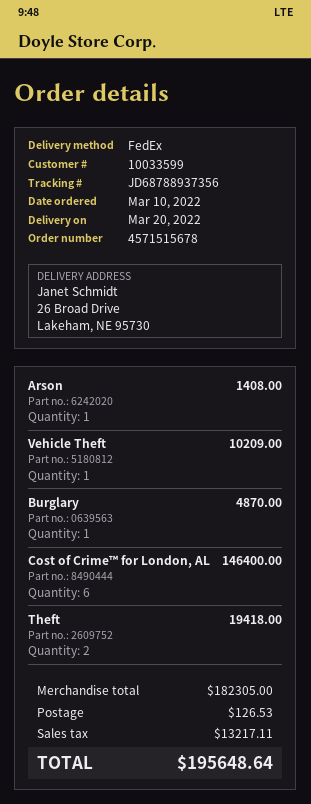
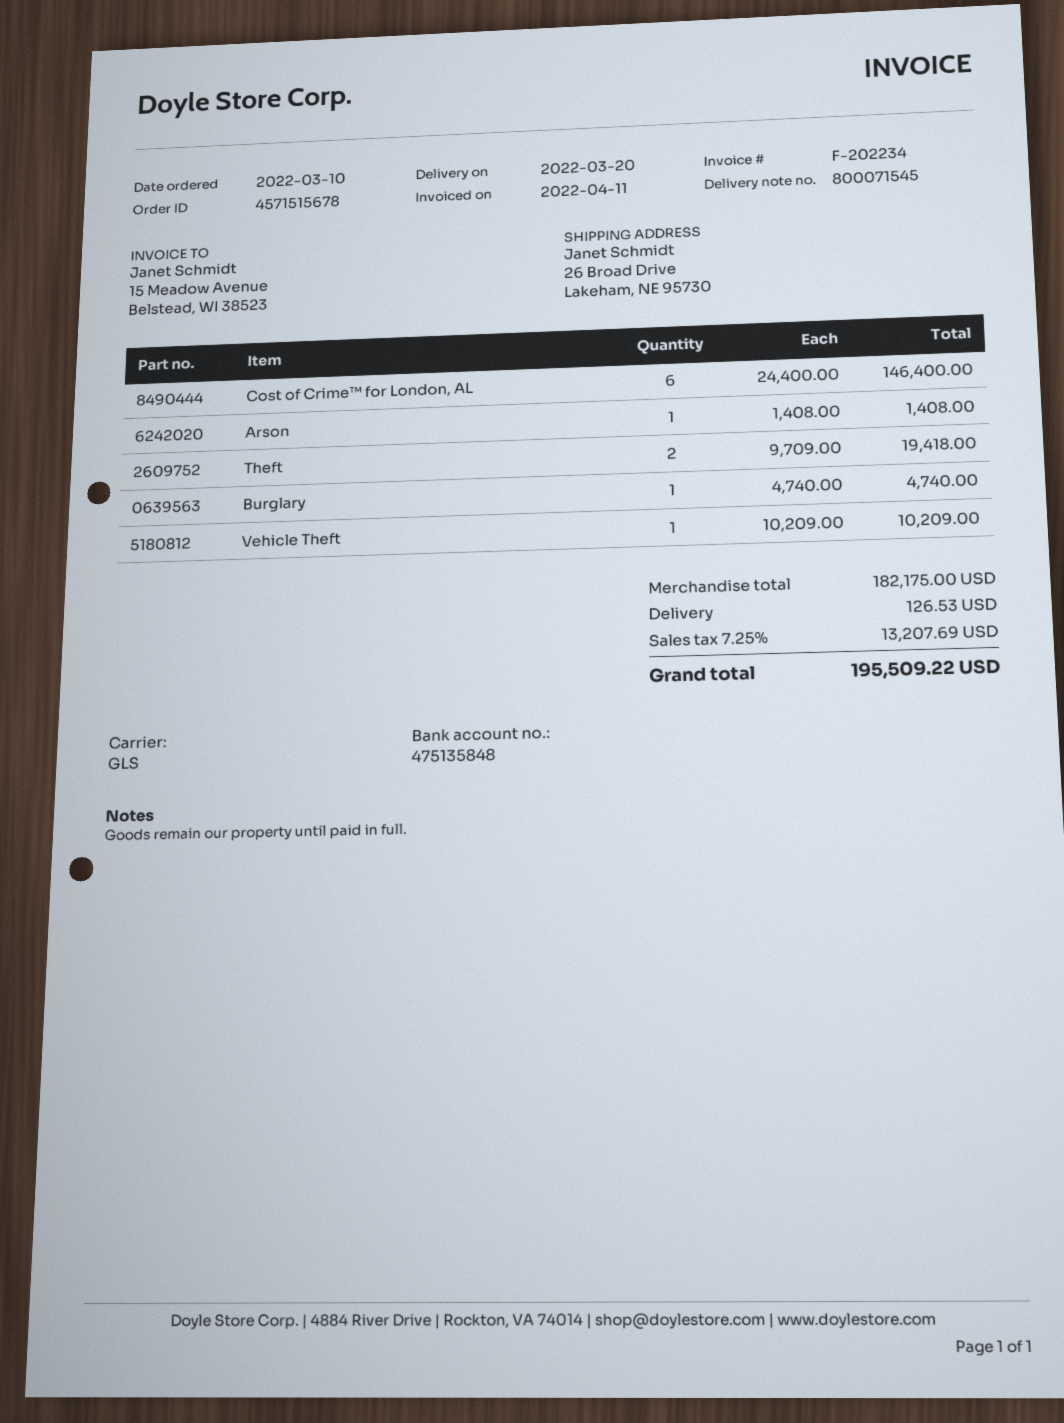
shipping method: FedEx -> GLS
Burglary: 1 for 4870.00 -> 1 for 4740.00
subtotal: 182305.00 -> 182175.00
tax: 13217.11 -> 13207.69
total: 195648.64 -> 195509.22

